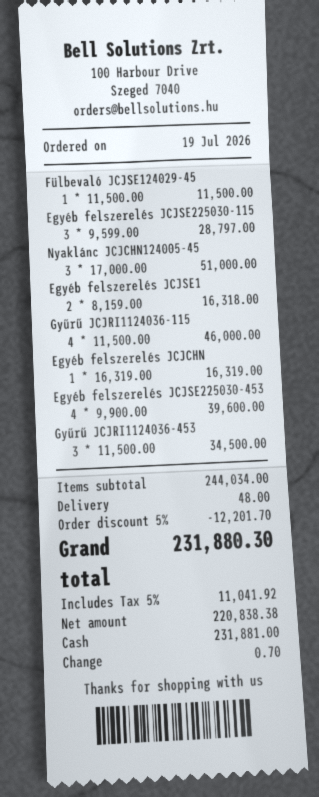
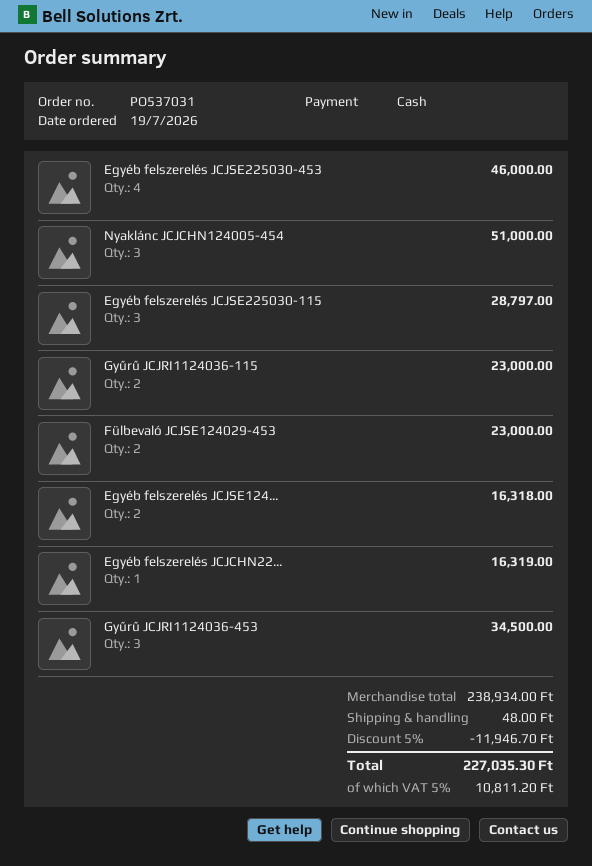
Fülbevaló JCJSE124029-45: 1 for 11500.00 -> 2 for 23000.00
Gyűrű JCJRI1124036-115: 4 for 46000.00 -> 2 for 23000.00
Egyéb felszerelés JCJSE225030-453: 4 for 39600.00 -> 4 for 46000.00
subtotal: 244034.00 -> 238934.00
discount: 5% = 12201.70 -> 5% = 11946.70
tax: 5% = 11041.92 -> 5% = 10811.20
total: 231880.30 -> 227035.30

